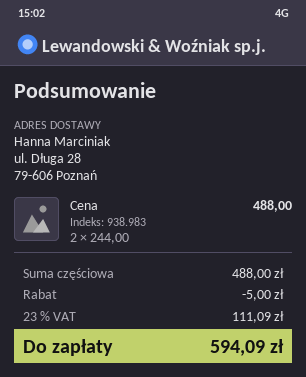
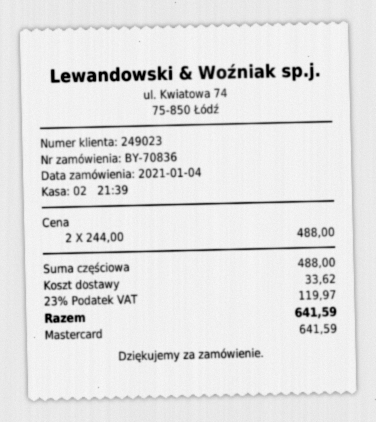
discount: 5.00 -> none
shipping: none -> 33.62
tax: 23% = 111.09 -> 23% = 119.97
total: 594.09 -> 641.59

